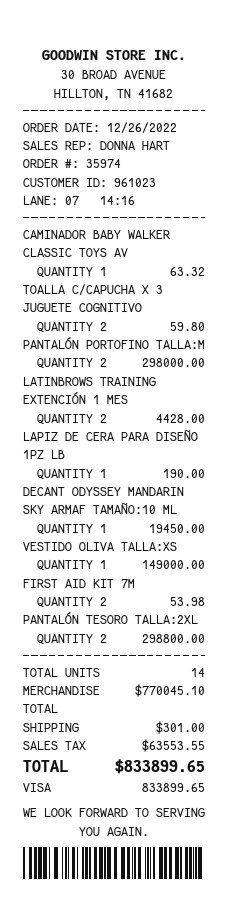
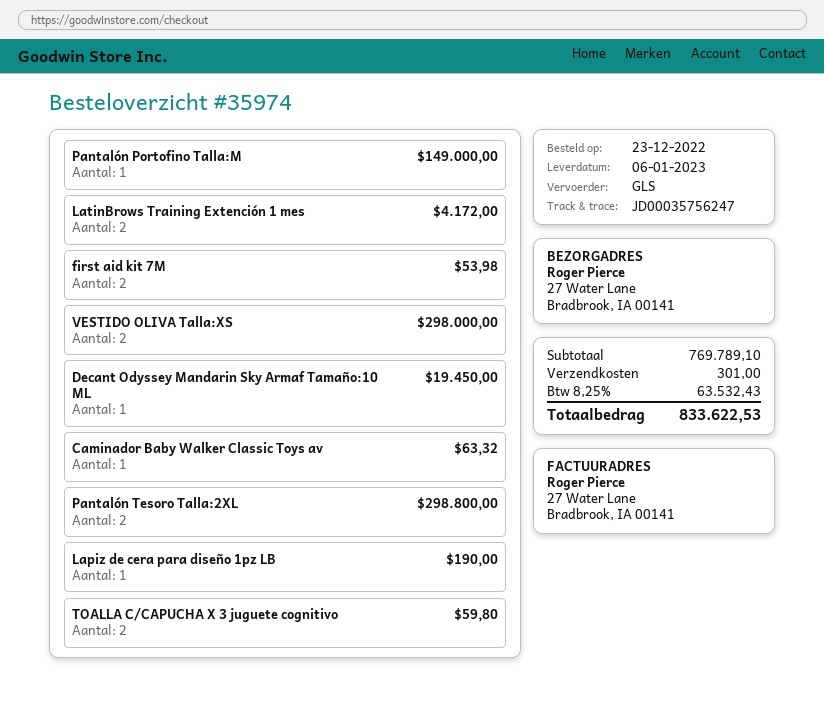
order date: 2022-12-26 -> 2022-12-23
PANTALÓN PORTOFINO TALLA:M: 2 for 298000.00 -> 1 for 149000.00
LATINBROWS TRAINING EXTENCIÓN 1 MES: 2 for 4428.00 -> 2 for 4172.00
VESTIDO OLIVA TALLA:XS: 1 for 149000.00 -> 2 for 298000.00
subtotal: 770045.10 -> 769789.10
tax: 63553.55 -> 63532.43
total: 833899.65 -> 833622.53

